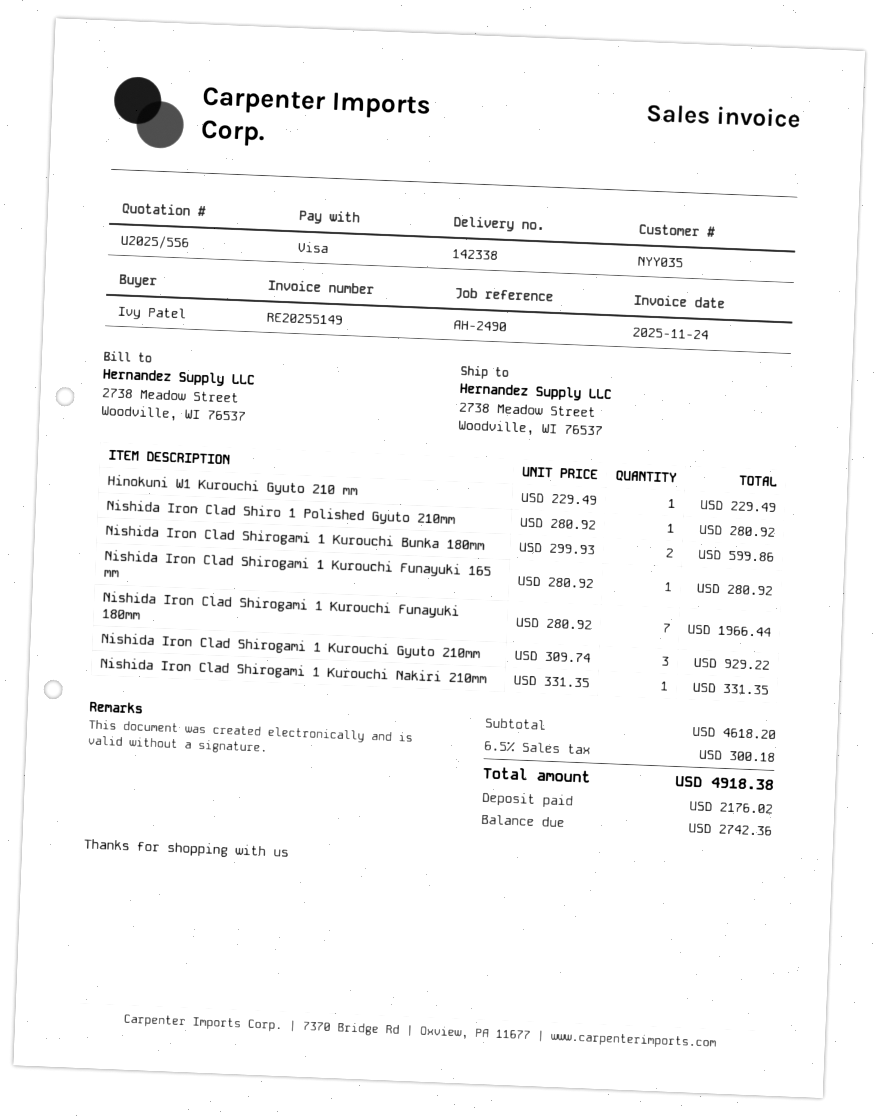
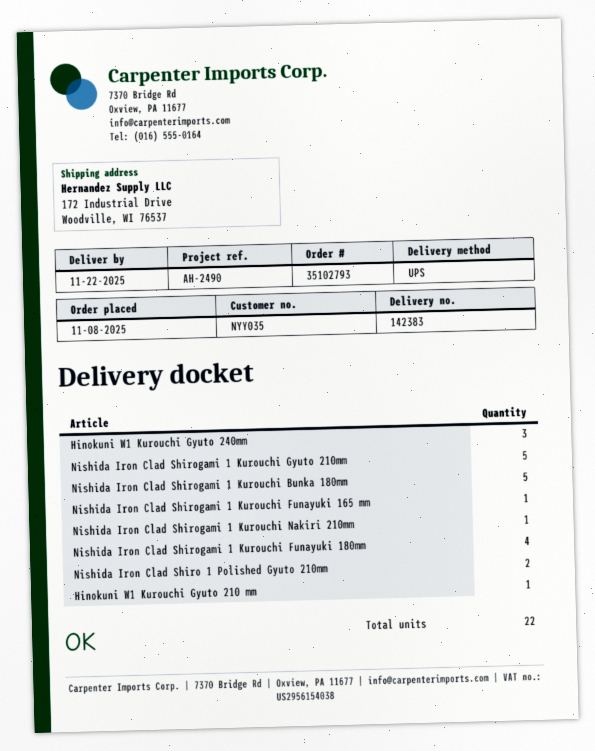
delivery note number: 142338 -> 142383
ship to: 2738 Meadow Street, Woodville, WI 76537 -> 172 Industrial Drive, Woodville, WI 76537
Nishida Iron Clad Shiro 1 Polished Gyuto 210mm: 1 -> 2
Nishida Iron Clad Shirogami 1 Kurouchi Bunka 180mm: 2 -> 5
Nishida Iron Clad Shirogami 1 Kurouchi Funayuki 180mm: 7 -> 4
Nishida Iron Clad Shirogami 1 Kurouchi Gyuto 210mm: 3 -> 5
Hinokuni W1 Kurouchi Gyuto 240mm: none -> 3

